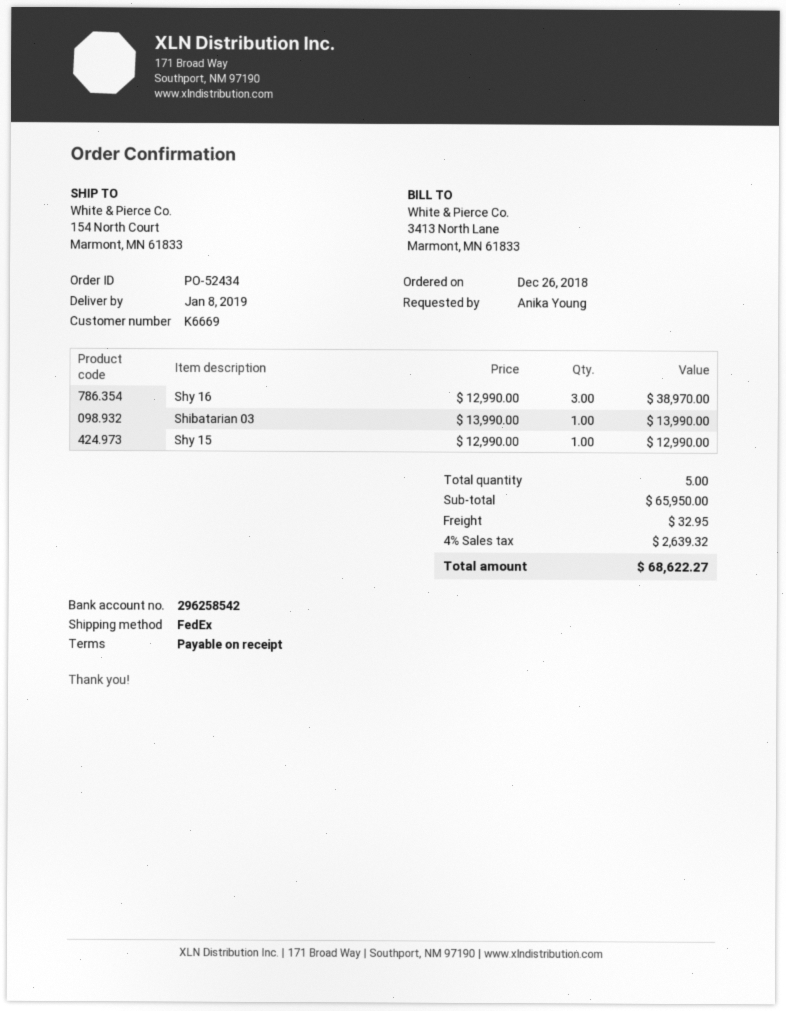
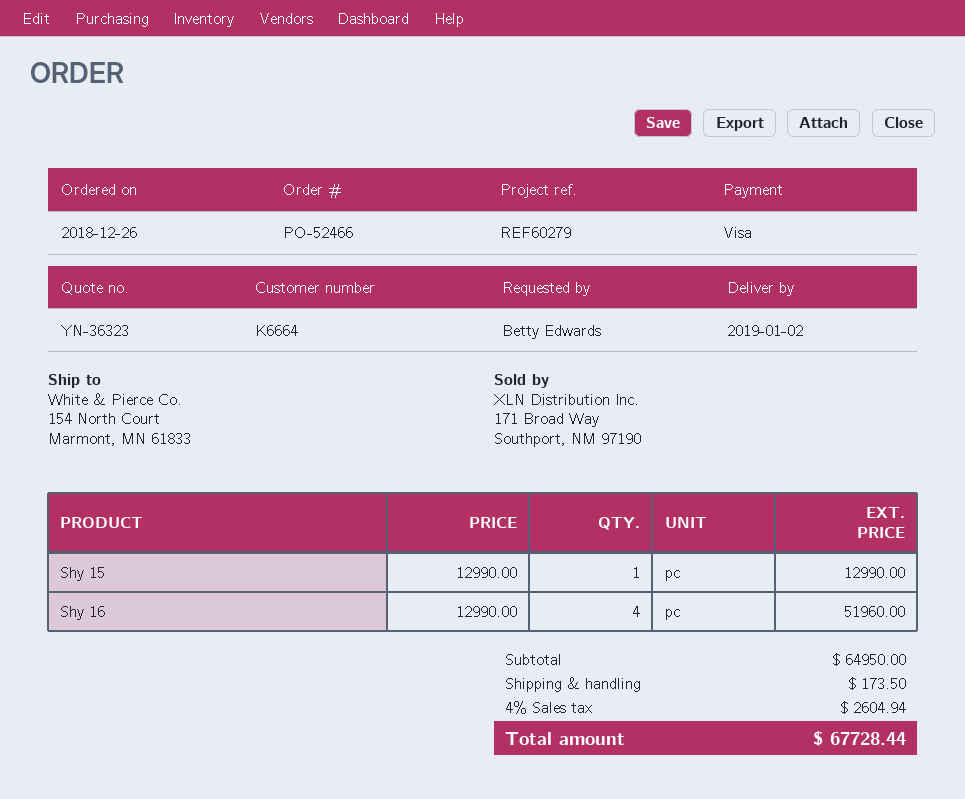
order number: PO-52434 -> PO-52466
delivery date: 2019-01-08 -> 2019-01-02
customer number: K6669 -> K6664
ordered by: Anika Young -> Betty Edwards
Shy 16: 3 x 12990.00 = 38970.00 -> 4 x 12990.00 = 51960.00
Shibatarian 03: 1 x 13990.00 = 13990.00 -> none
subtotal: 65950.00 -> 64950.00
shipping: 32.95 -> 173.50
tax: 4% = 2639.32 -> 4% = 2604.94
total: 68622.27 -> 67728.44

